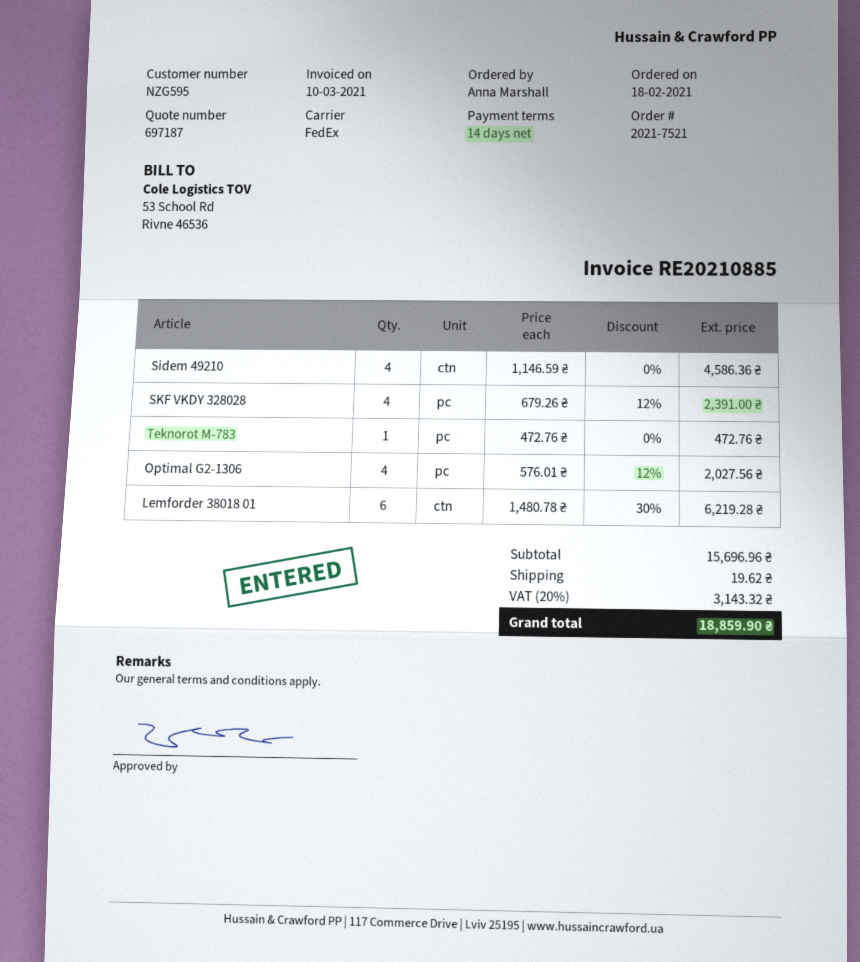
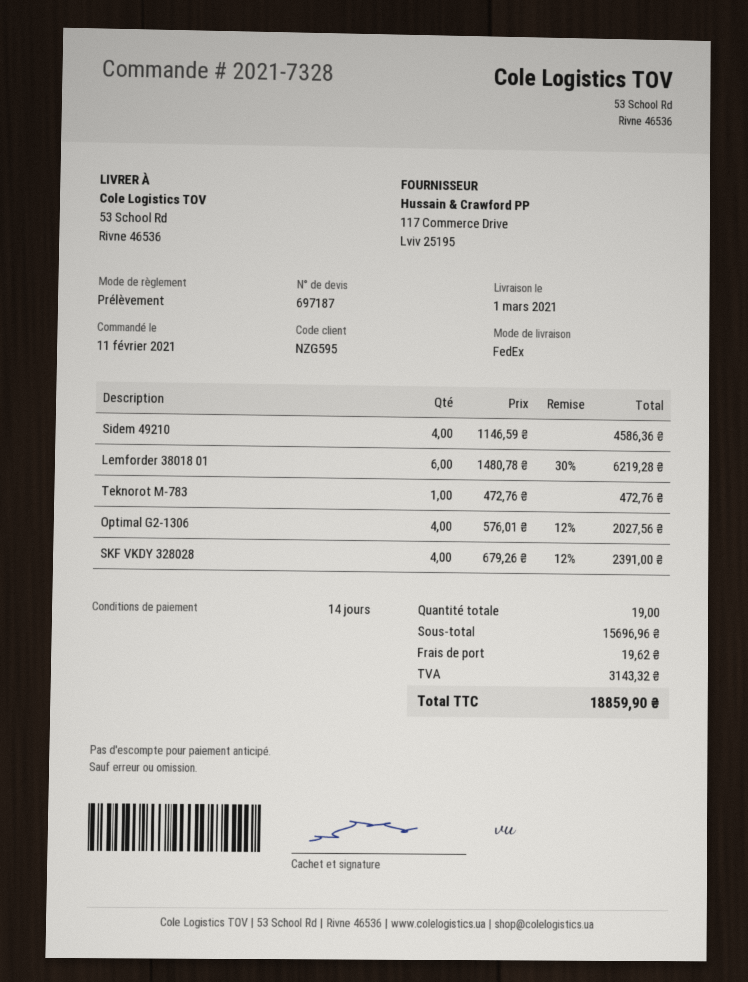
order number: 2021-7521 -> 2021-7328
order date: 2021-02-18 -> 2021-02-11

